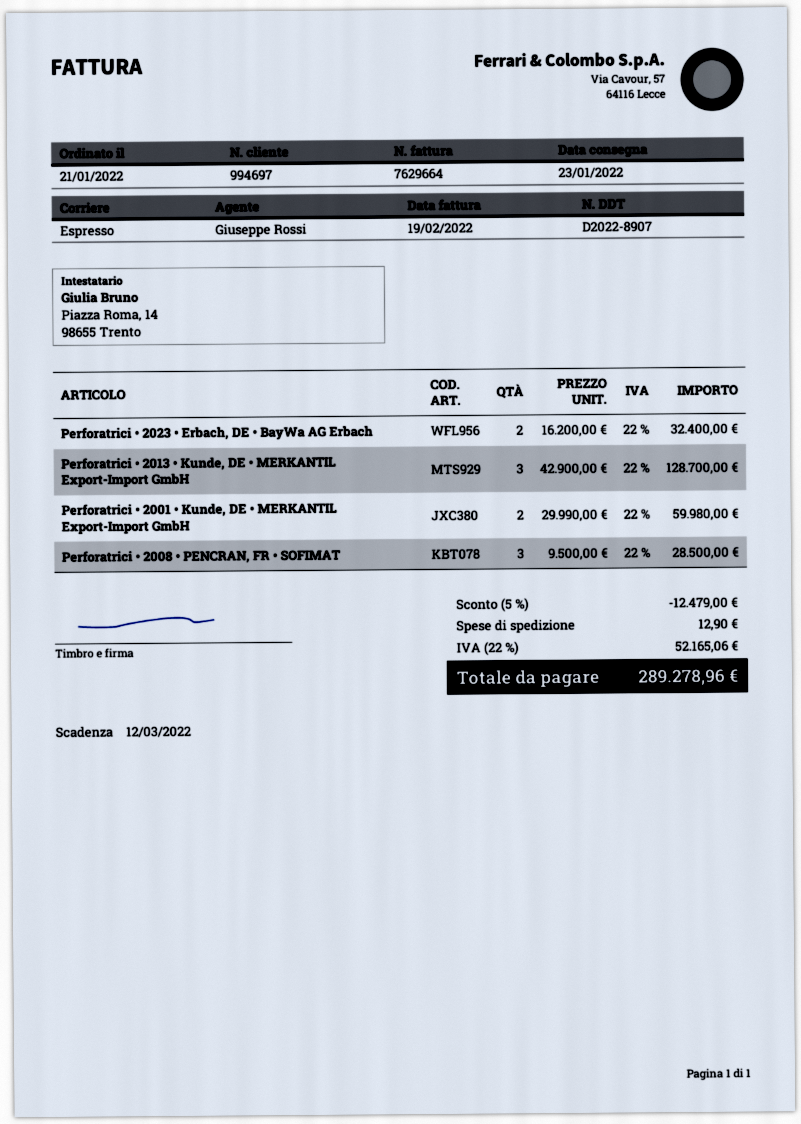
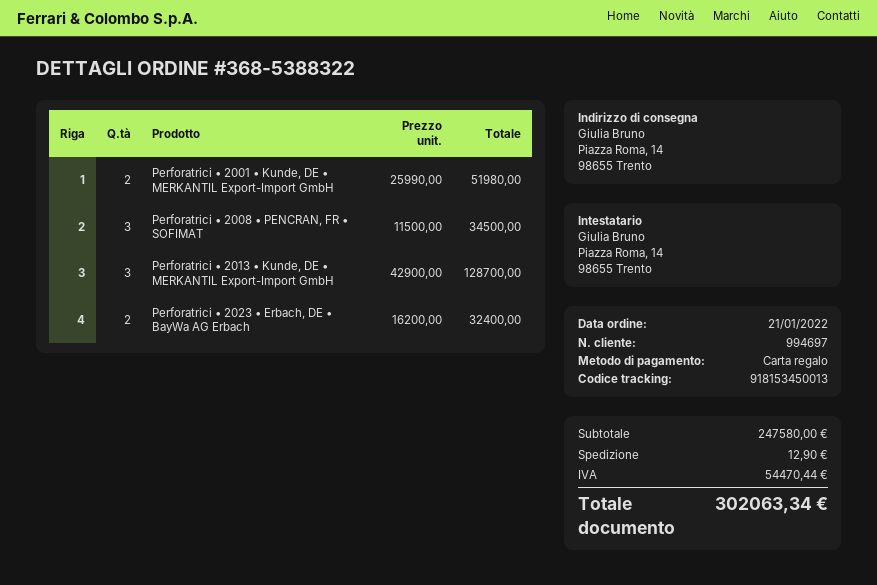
Perforatrici • 2001 • Kunde, DE • MERKANTIL Export-Import GmbH: 2 x 29990.00 = 59980.00 -> 2 x 25990.00 = 51980.00
Perforatrici • 2008 • PENCRAN, FR • SOFIMAT: 3 x 9500.00 = 28500.00 -> 3 x 11500.00 = 34500.00
discount: 5% = 12479.00 -> none
tax: 52165.06 -> 54470.44
total: 289278.96 -> 302063.34

